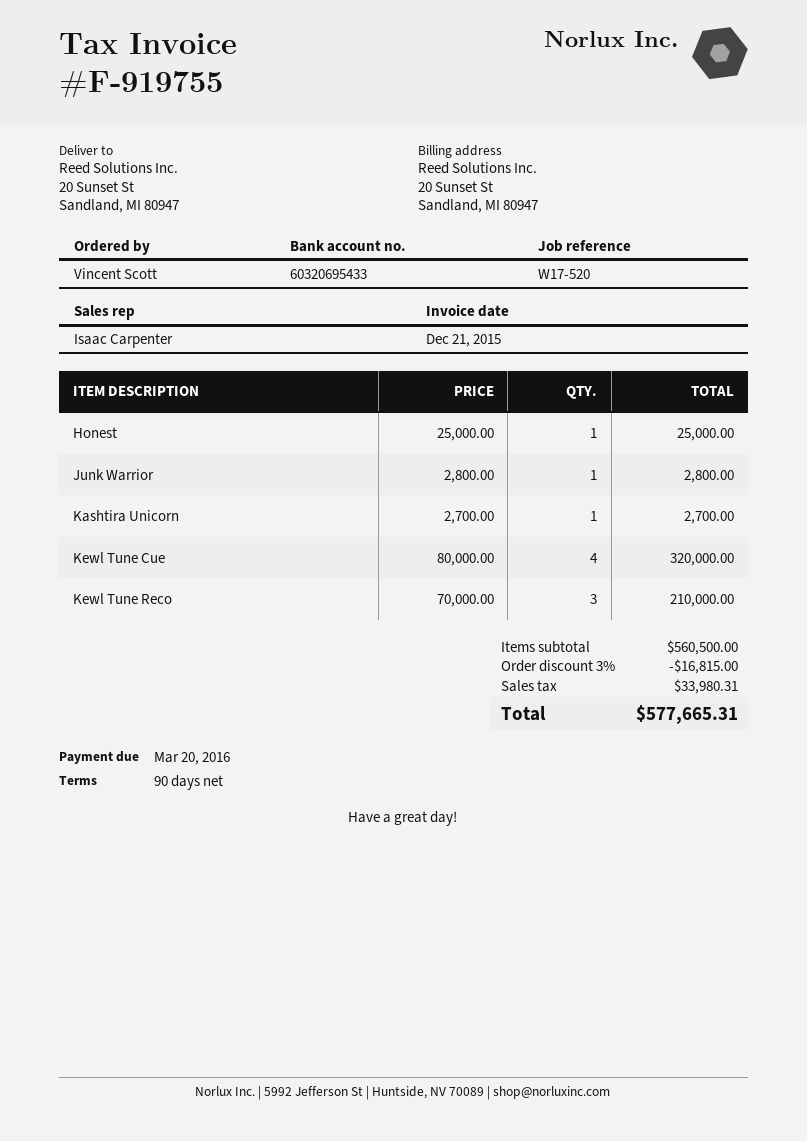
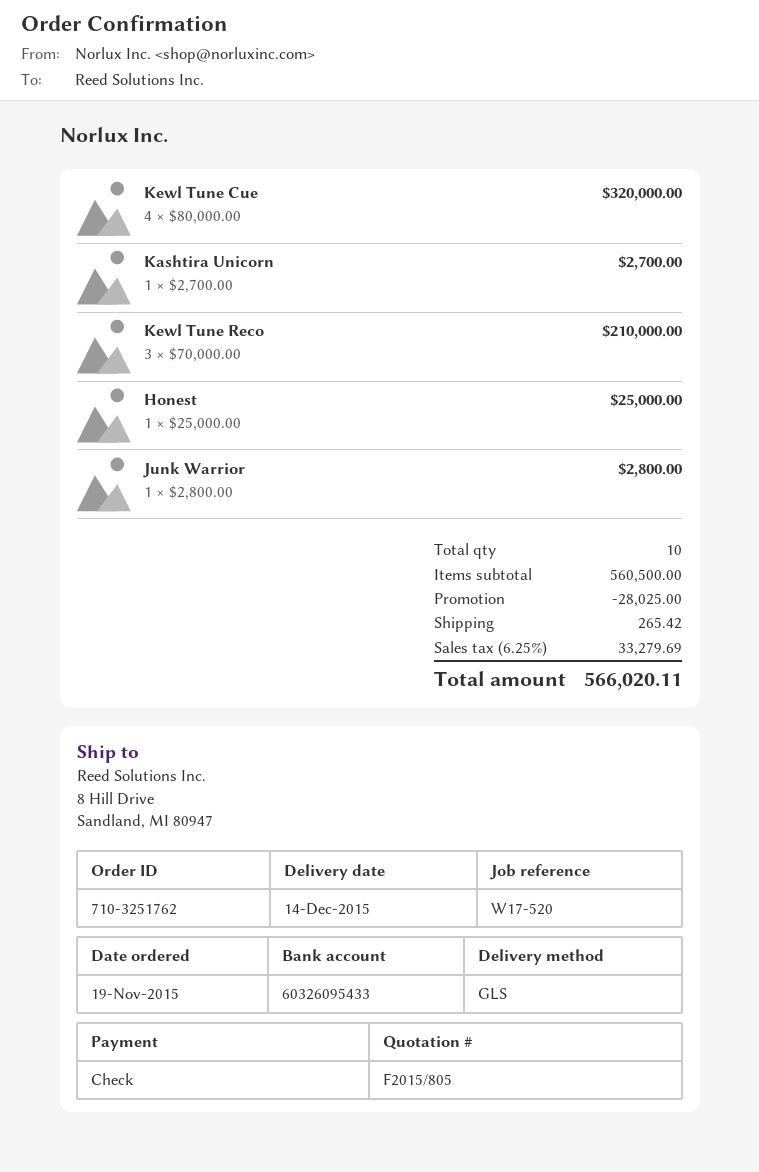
bank account: 60320695433 -> 60326095433
ship to: 20 Sunset St, Sandland, MI 80947 -> 8 Hill Drive, Sandland, MI 80947
discount: 16815.00 -> 28025.00
shipping: none -> 265.42
tax: 33980.31 -> 33279.69
total: 577665.31 -> 566020.11

